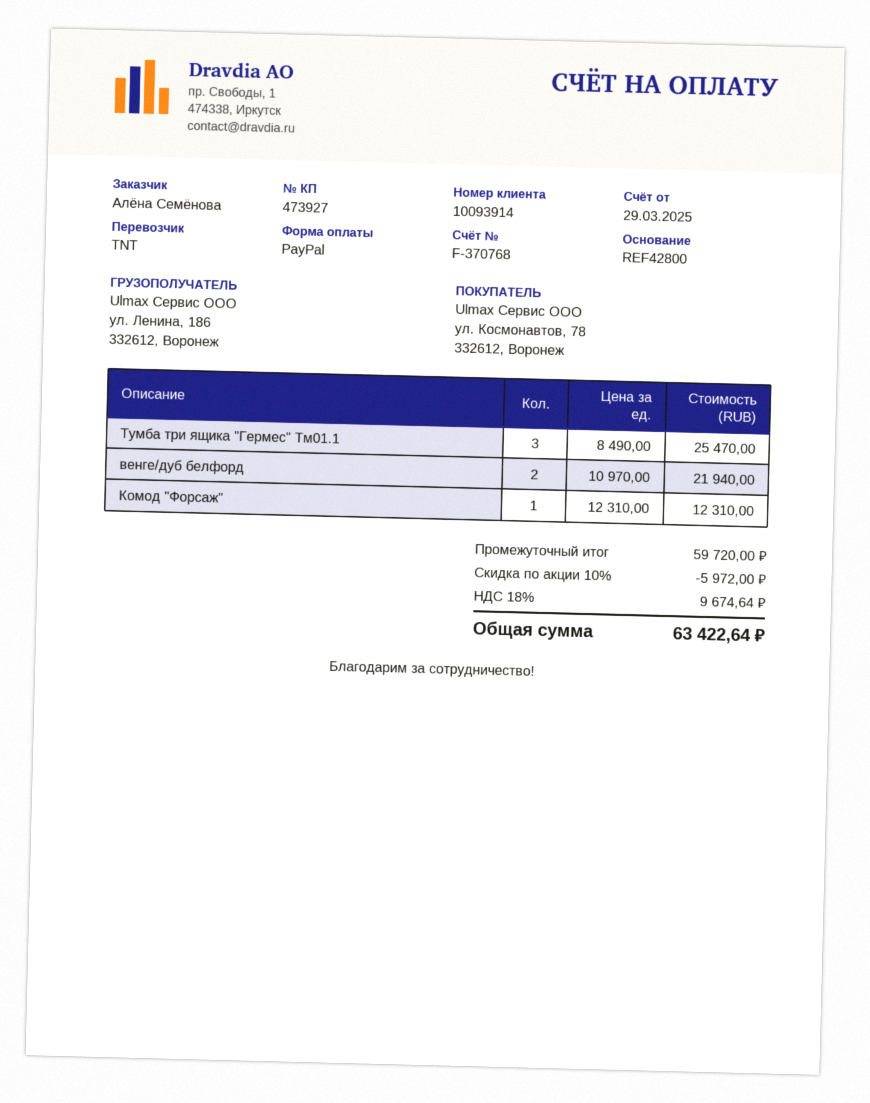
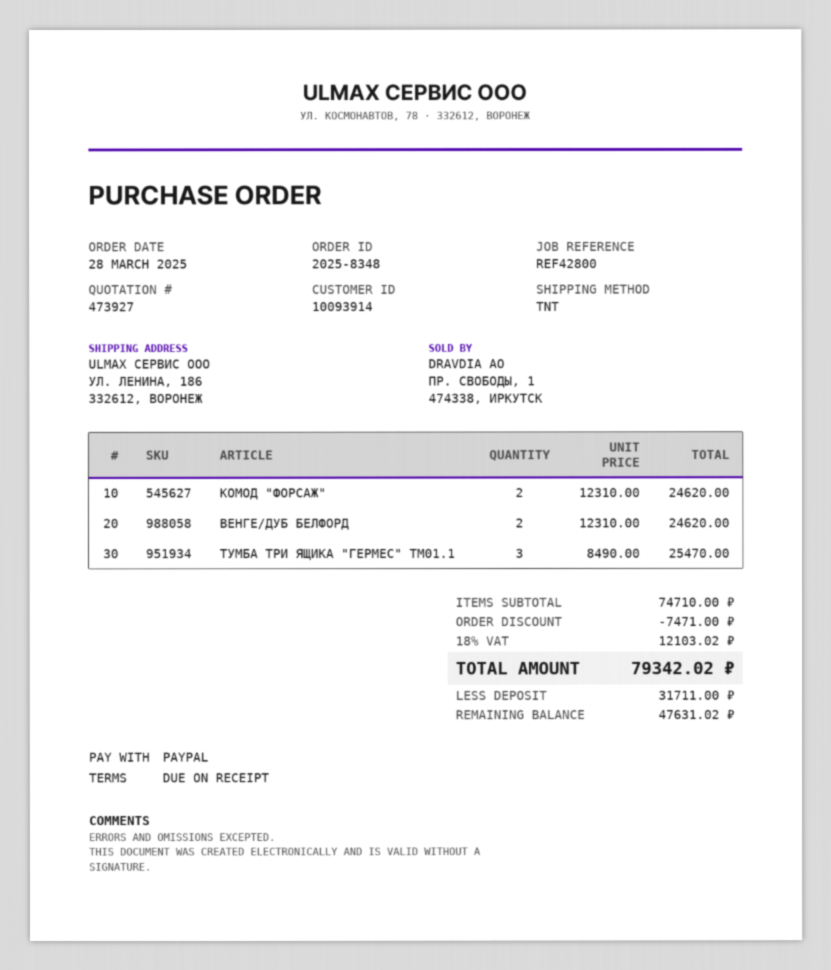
венге/дуб белфорд: 2 x 10970.00 = 21940.00 -> 2 x 12310.00 = 24620.00
Комод "Форсаж": 1 x 12310.00 = 12310.00 -> 2 x 12310.00 = 24620.00
subtotal: 59720.00 -> 74710.00
discount: 5972.00 -> 7471.00
tax: 18% = 9674.64 -> 18% = 12103.02
total: 63422.64 -> 79342.02

